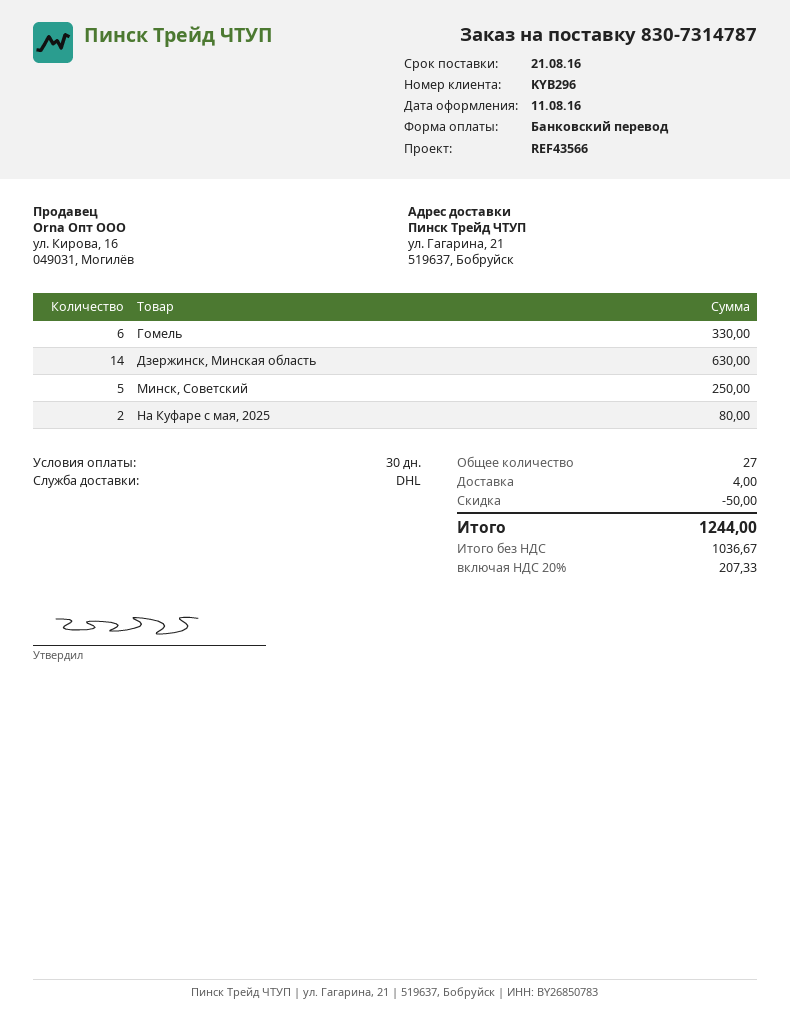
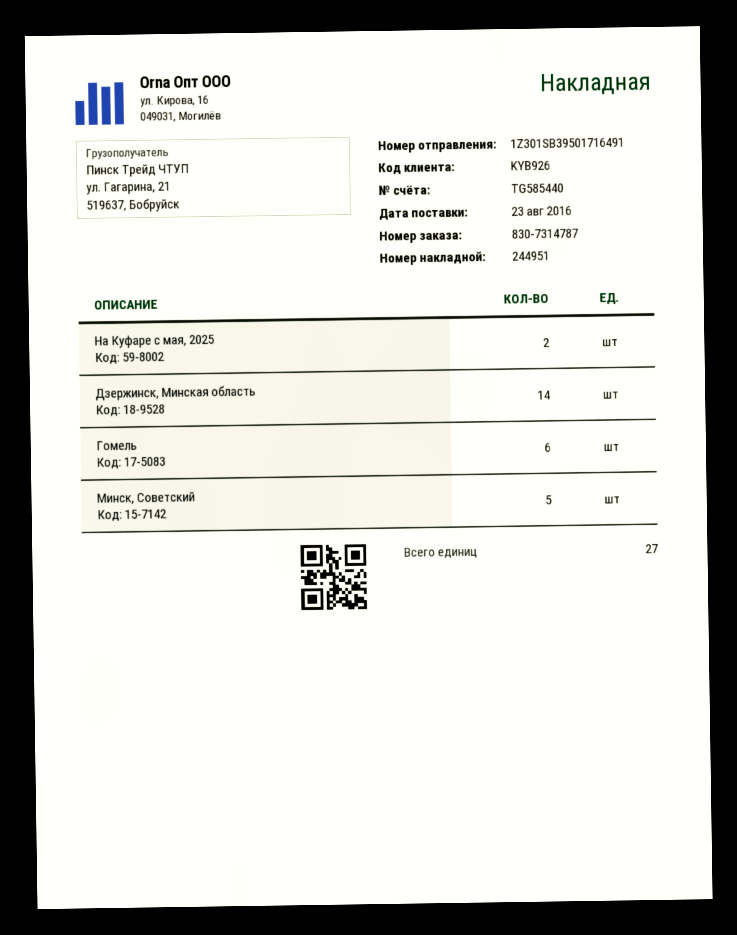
delivery date: 2016-08-21 -> 2016-08-23
customer number: KYB296 -> KYB926

